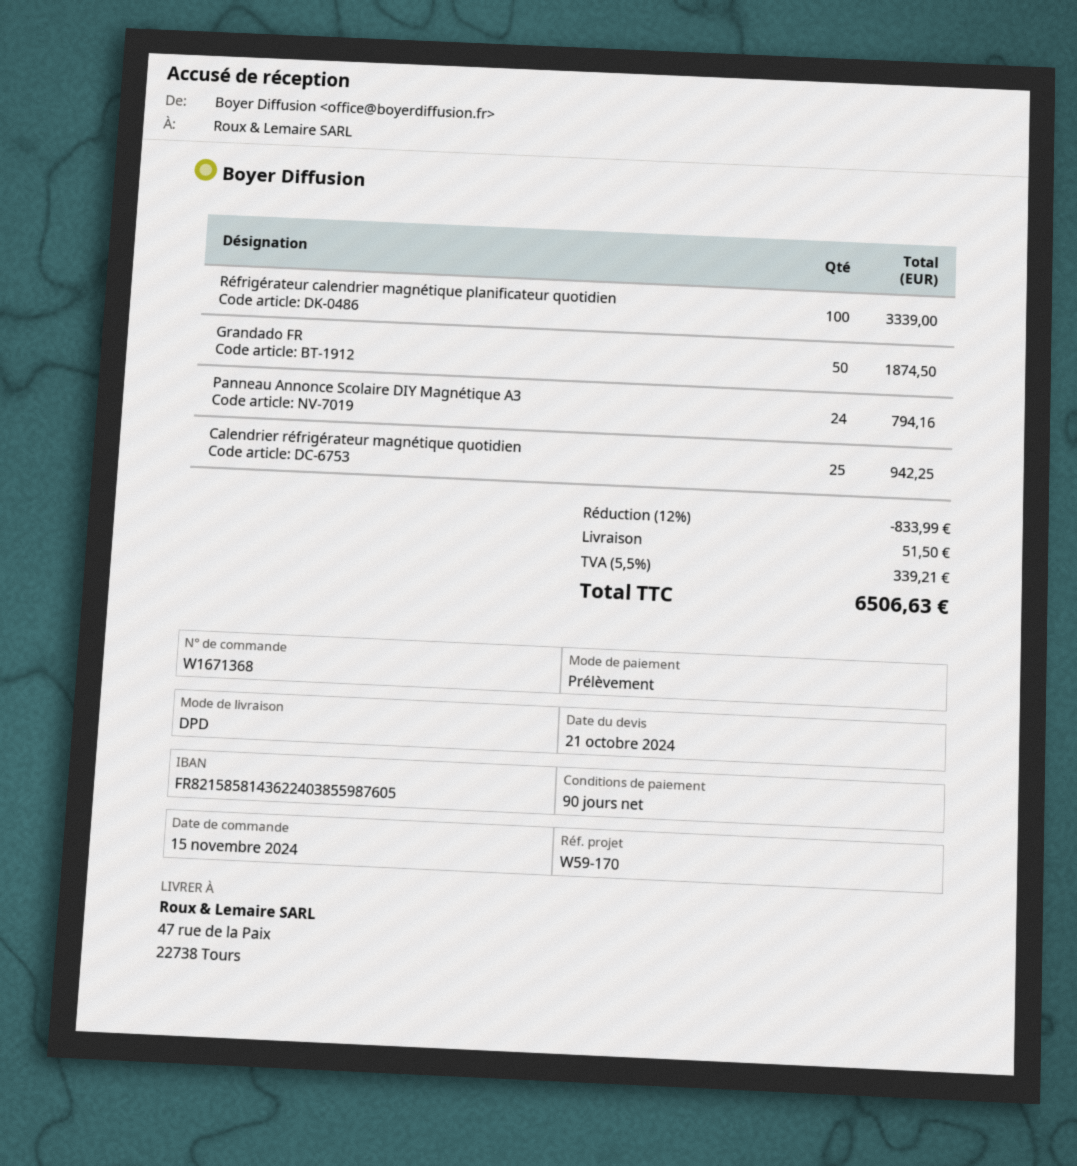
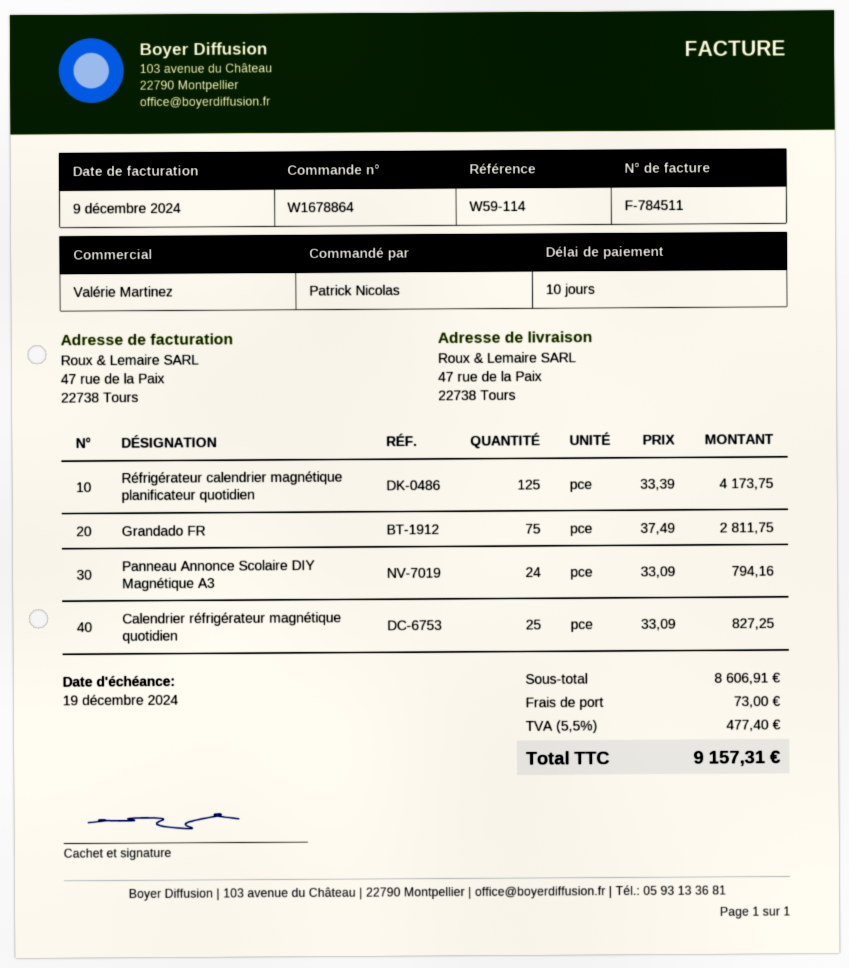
order number: W1671368 -> W1678864
payment terms: 90 days -> 10 days
reference: W59-170 -> W59-114
Réfrigérateur calendrier magnétique planificateur quotidien: 100 for 3339.00 -> 125 for 4173.75
Grandado FR: 50 for 1874.50 -> 75 for 2811.75
Calendrier réfrigérateur magnétique quotidien: 25 for 942.25 -> 25 for 827.25
discount: 12% = 833.99 -> none
shipping: 51.50 -> 73.00
tax: 5.5% = 339.21 -> 5.5% = 477.40
total: 6506.63 -> 9157.31

